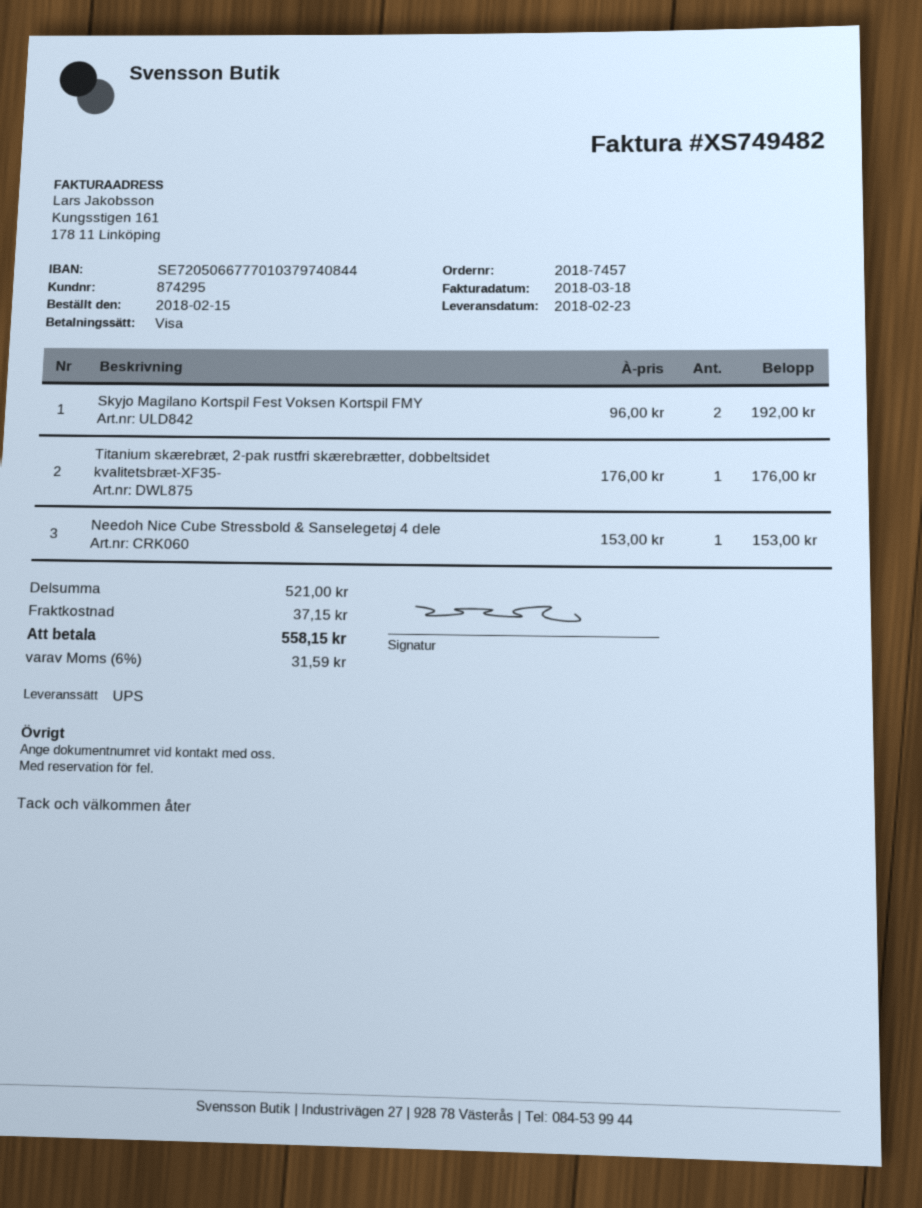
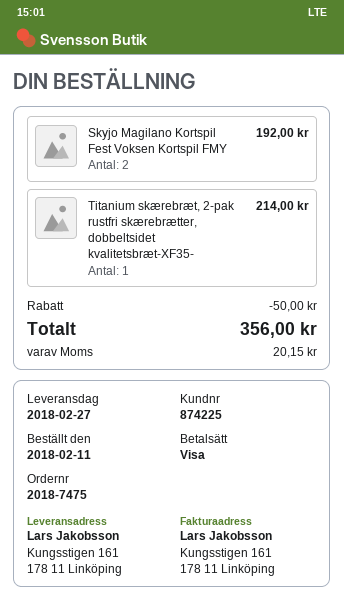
order number: 2018-7457 -> 2018-7475
order date: 2018-02-15 -> 2018-02-11
delivery date: 2018-02-23 -> 2018-02-27
customer number: 874295 -> 874225
Titanium skærebræt, 2-pak rustfri skærebrætter, dobbeltsidet kvalitetsbræt-XF35-: 1 for 176.00 -> 1 for 214.00
Needoh Nice Cube Stressbold & Sanselegetøj 4 dele: 1 for 153.00 -> none
discount: none -> 50.00
shipping: 37.15 -> none
tax: 31.59 -> 20.15
total: 558.15 -> 356.00

